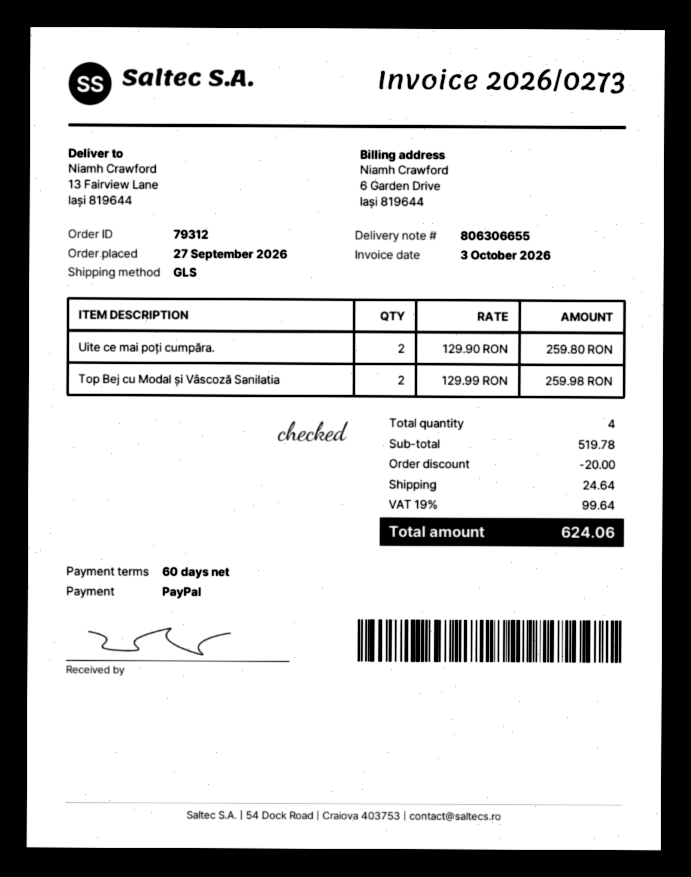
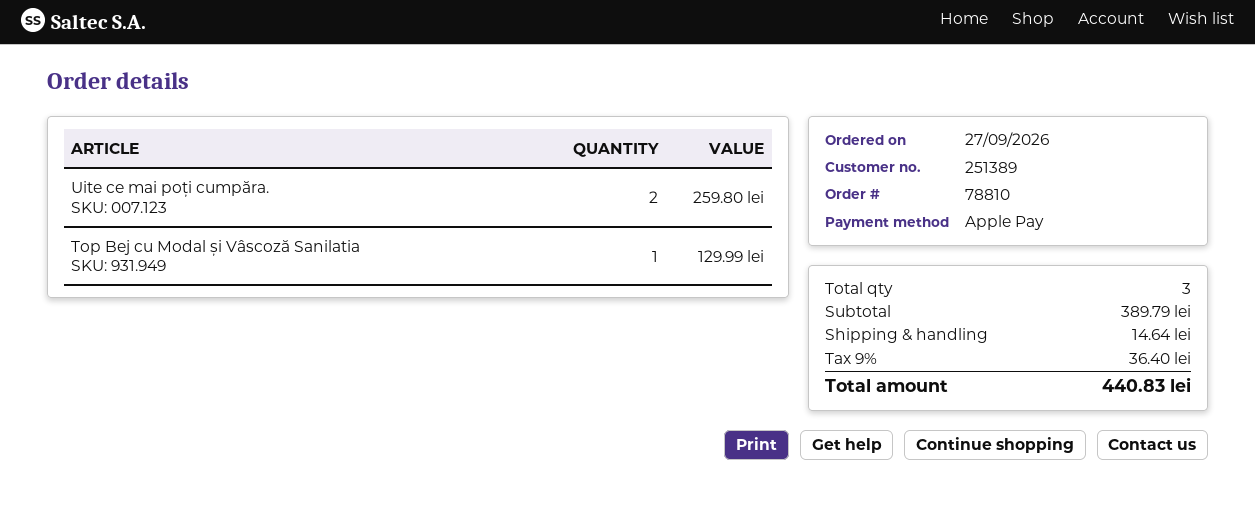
order number: 79312 -> 78810
payment method: PayPal -> Apple Pay
Top Bej cu Modal și Vâscoză Sanilatia: 2 for 259.98 -> 1 for 129.99
total quantity: 4 -> 3
subtotal: 519.78 -> 389.79
discount: 20.00 -> none
shipping: 24.64 -> 14.64
tax: 19% = 99.64 -> 9% = 36.40
total: 624.06 -> 440.83

